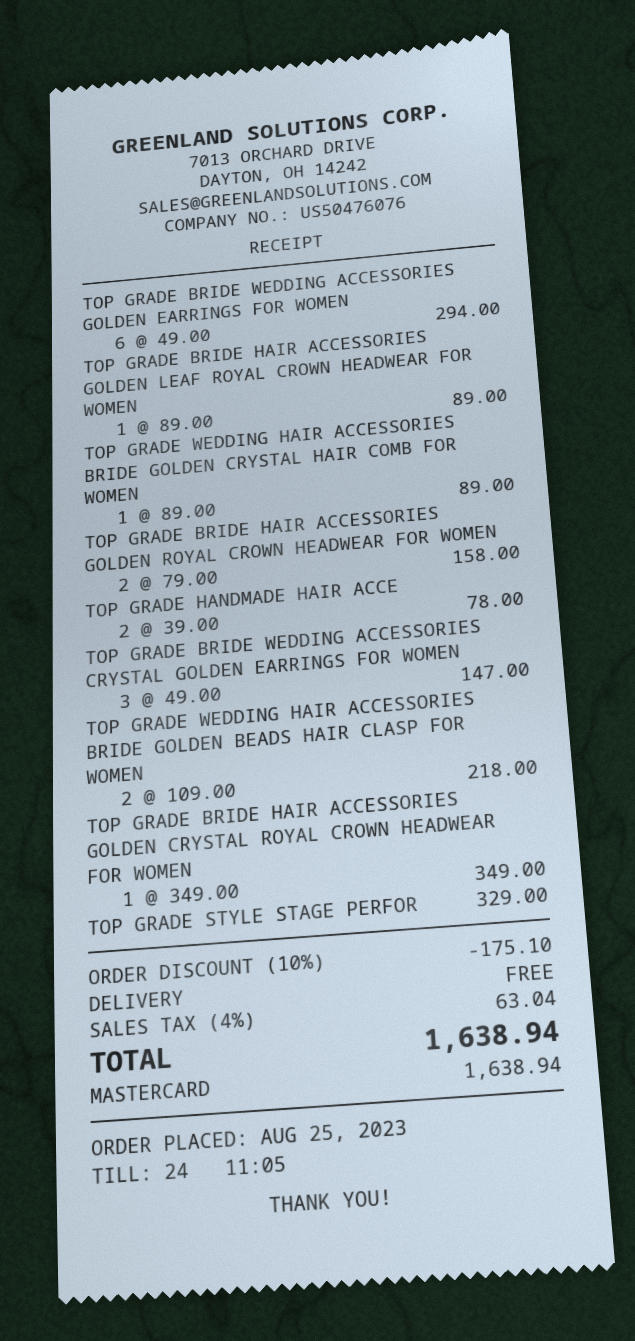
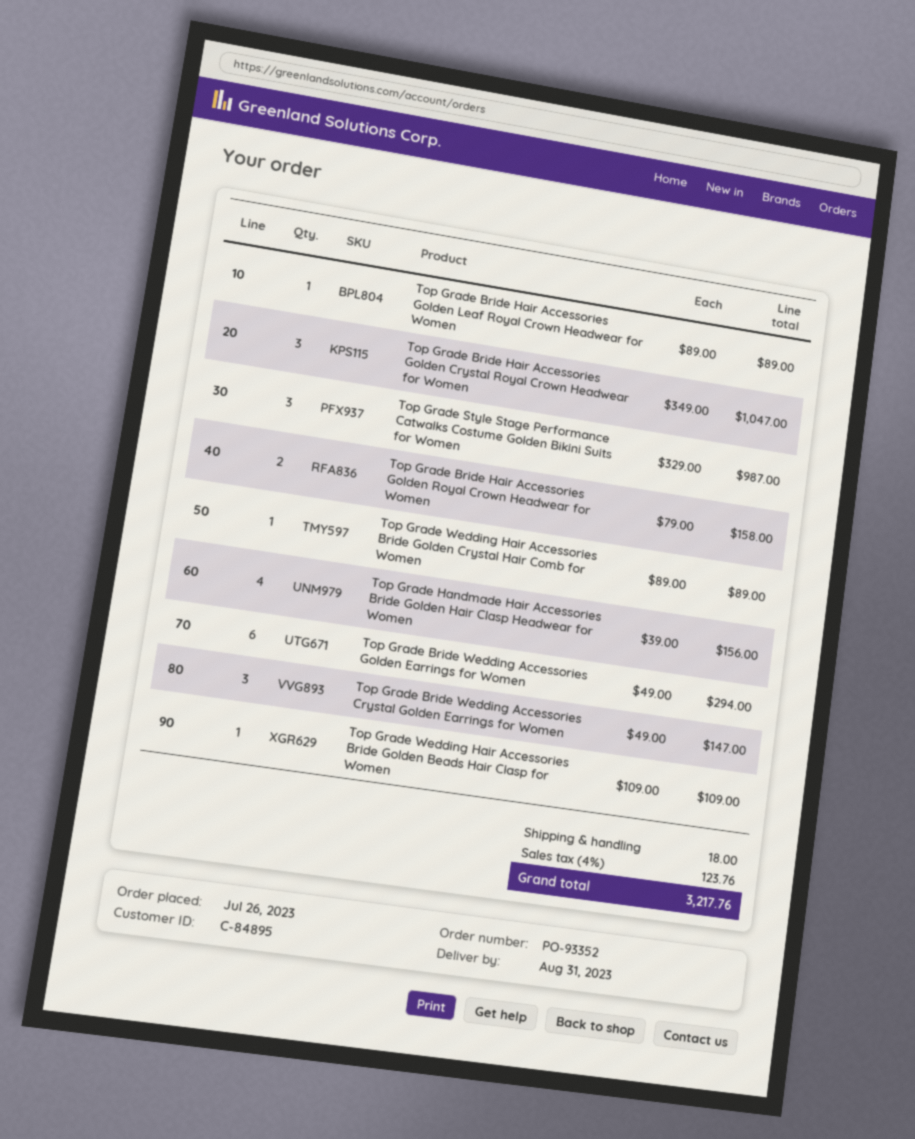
order date: 2023-08-25 -> 2023-07-26
TOP GRADE HANDMADE HAIR ACCE: 2 x 39.00 = 78.00 -> 4 x 39.00 = 156.00
TOP GRADE WEDDING HAIR ACCESSORIES BRIDE GOLDEN BEADS HAIR CLASP FOR WOMEN: 2 x 109.00 = 218.00 -> 1 x 109.00 = 109.00
TOP GRADE BRIDE HAIR ACCESSORIES GOLDEN CRYSTAL ROYAL CROWN HEADWEAR FOR WOMEN: 1 x 349.00 = 349.00 -> 3 x 349.00 = 1047.00
TOP GRADE STYLE STAGE PERFOR: 1 x 329.00 = 329.00 -> 3 x 329.00 = 987.00
discount: 10% = 175.10 -> none
shipping: 0.00 -> 18.00
tax: 4% = 63.04 -> 4% = 123.76
total: 1638.94 -> 3217.76

